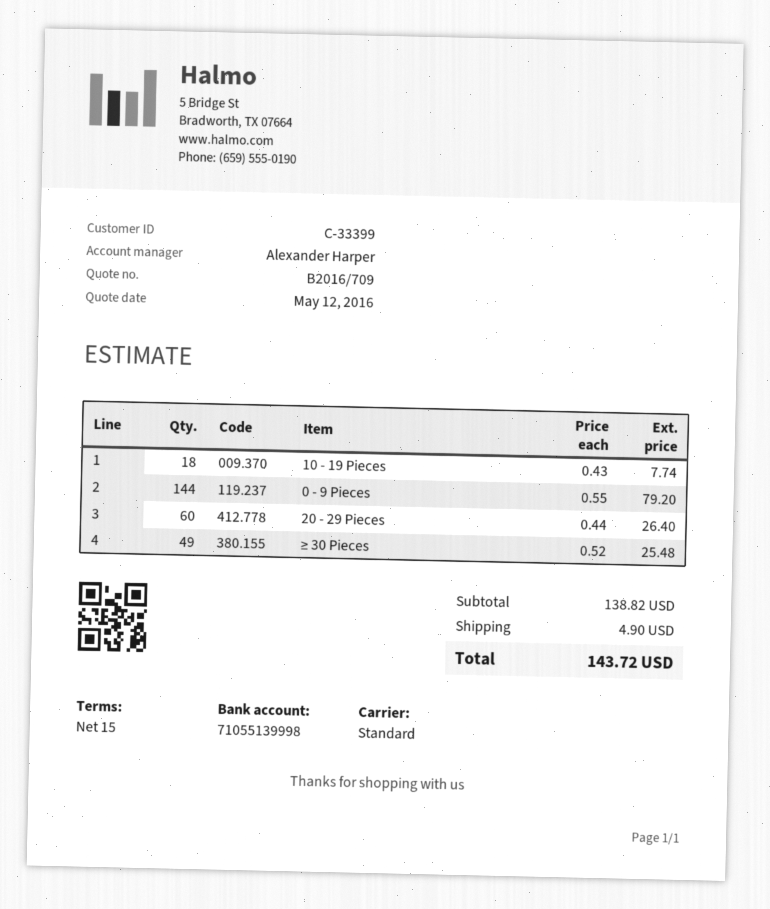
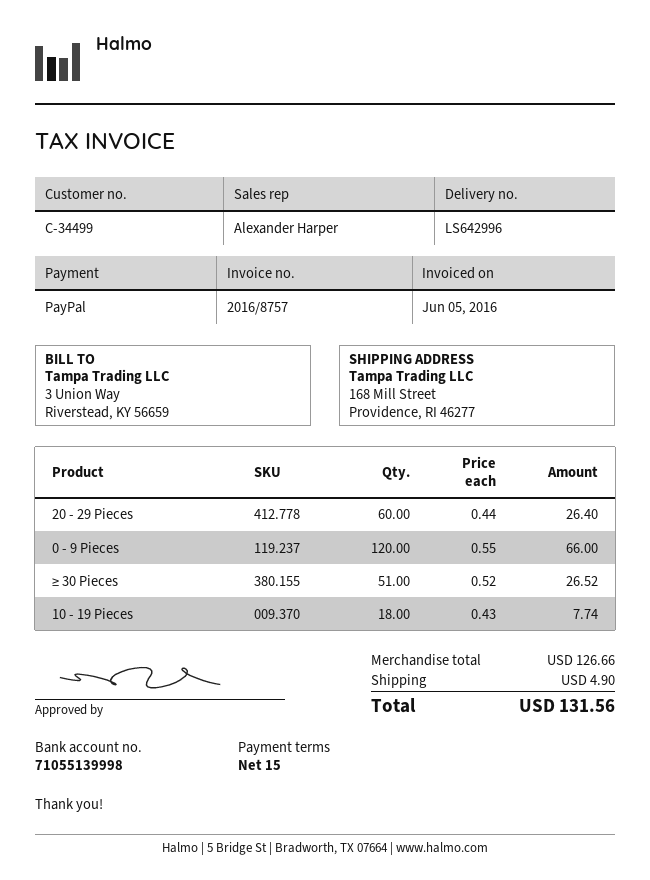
customer number: C-33399 -> C-34499
0 - 9 Pieces: 144 x 0.55 = 79.20 -> 120 x 0.55 = 66.00
≥ 30 Pieces: 49 x 0.52 = 25.48 -> 51 x 0.52 = 26.52
subtotal: 138.82 -> 126.66
total: 143.72 -> 131.56

